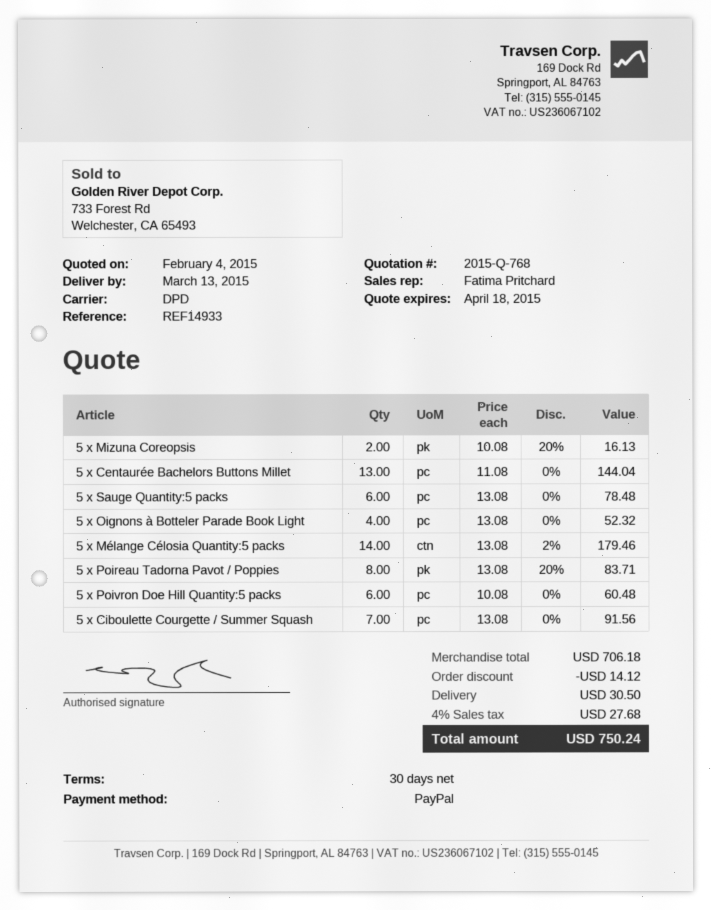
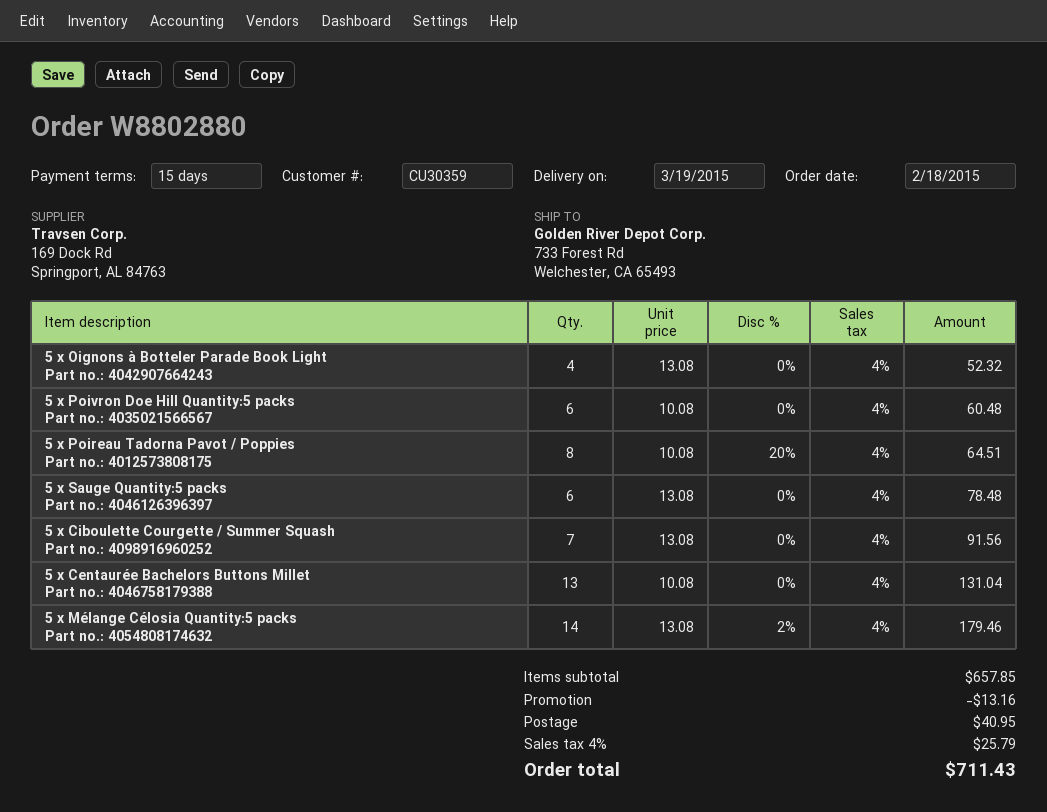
delivery date: 2015-03-13 -> 2015-03-19
payment terms: 30 days -> 15 days
5 x Mizuna Coreopsis: 2 x 10.08 - 20% = 16.13 -> none
5 x Centaurée Bachelors Buttons Millet: 13 x 11.08 = 144.04 -> 13 x 10.08 = 131.04
5 x Poireau Tadorna Pavot / Poppies: 8 x 13.08 - 20% = 83.71 -> 8 x 10.08 - 20% = 64.51
subtotal: 706.18 -> 657.85
discount: 14.12 -> 13.16
shipping: 30.50 -> 40.95
tax: 4% = 27.68 -> 4% = 25.79
total: 750.24 -> 711.43

